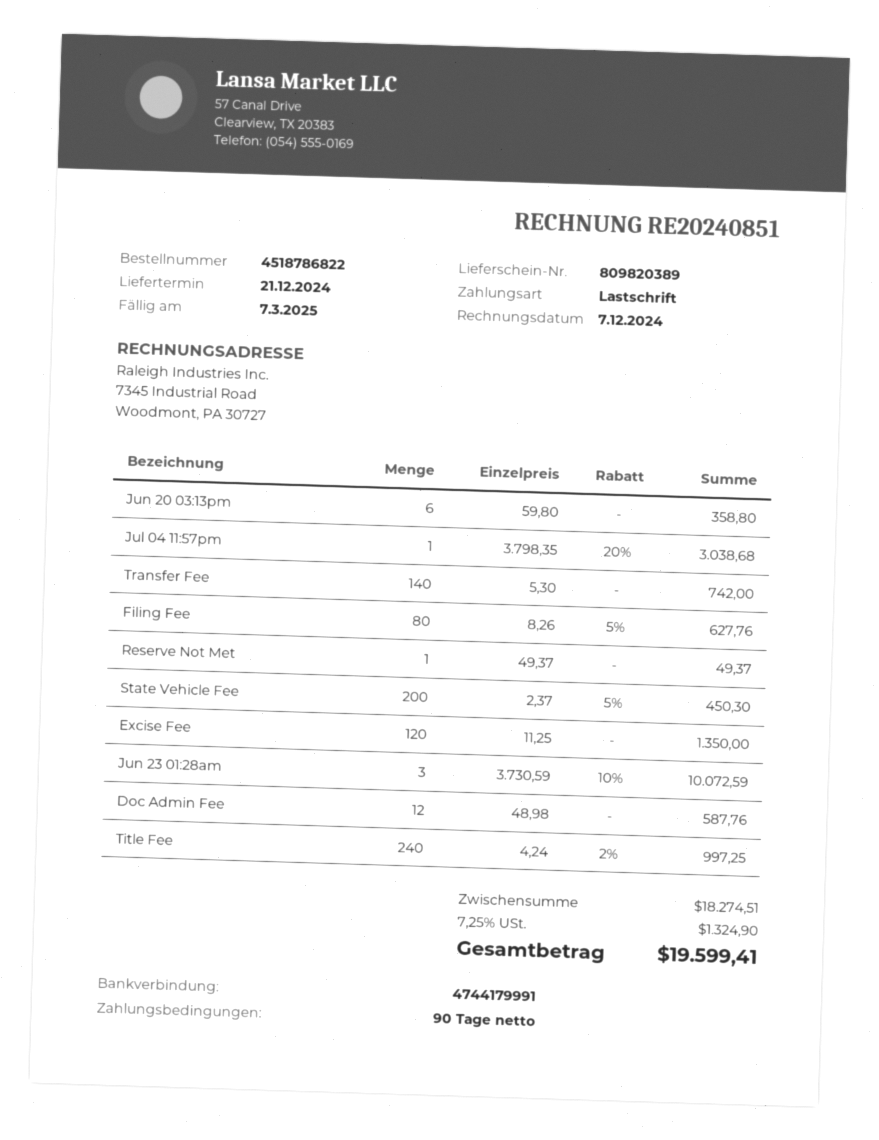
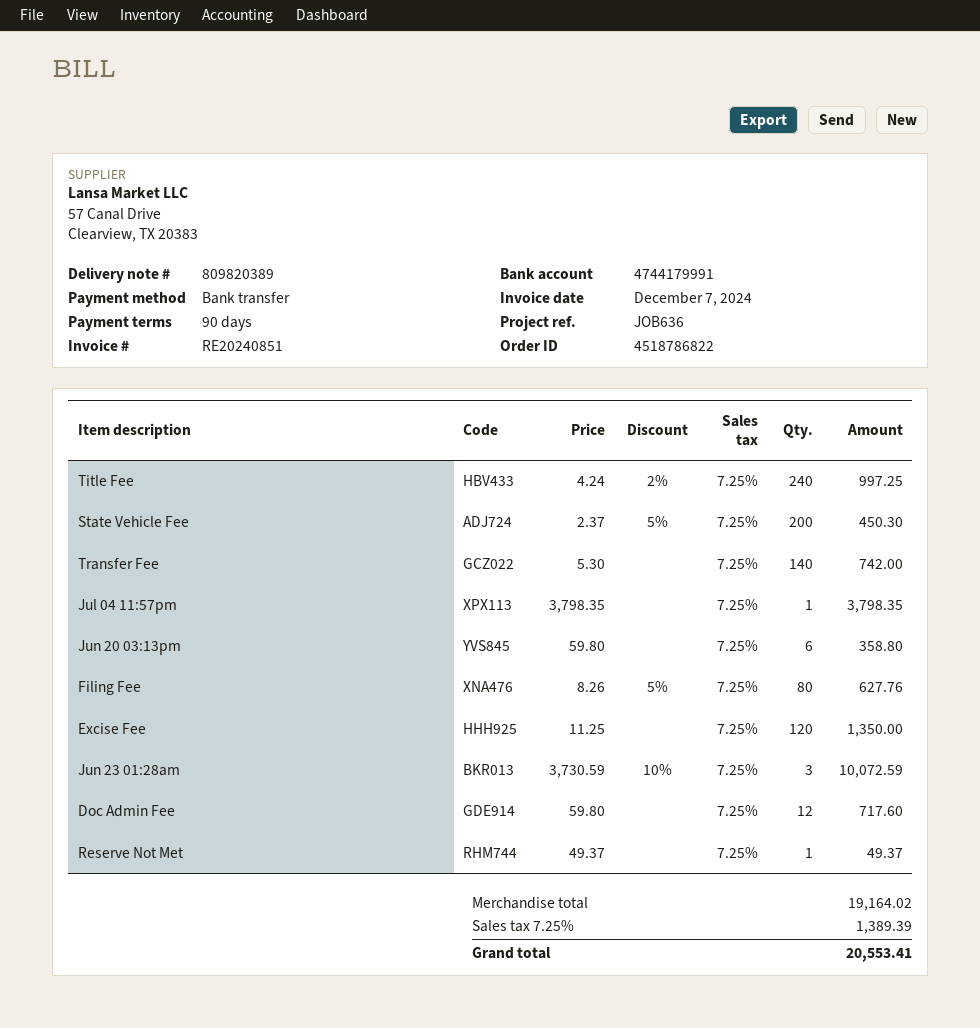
payment method: direct debit -> bank transfer
Jul 04 11:57pm: 1 x 3798.35 - 20% = 3038.68 -> 1 x 3798.35 = 3798.35
Doc Admin Fee: 12 x 48.98 = 587.76 -> 12 x 59.80 = 717.60
subtotal: 18274.51 -> 19164.02
tax: 7.25% = 1324.90 -> 7.25% = 1389.39
total: 19599.41 -> 20553.41

